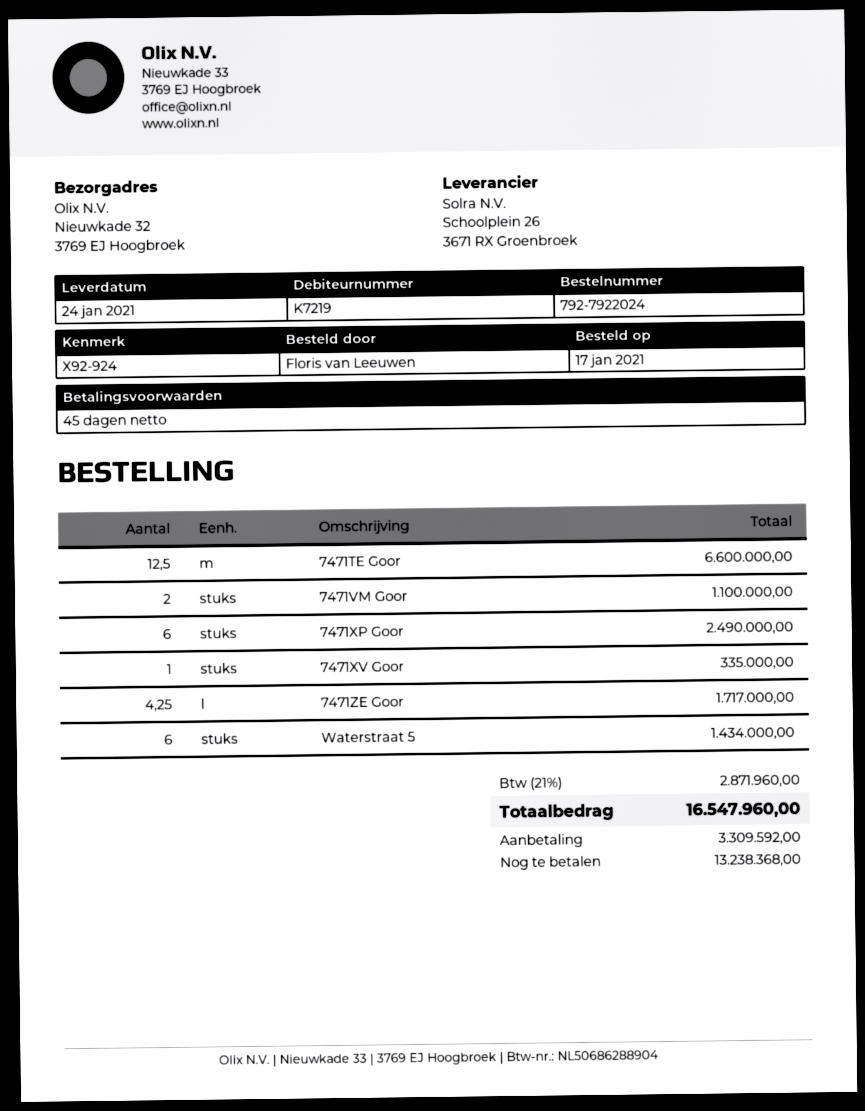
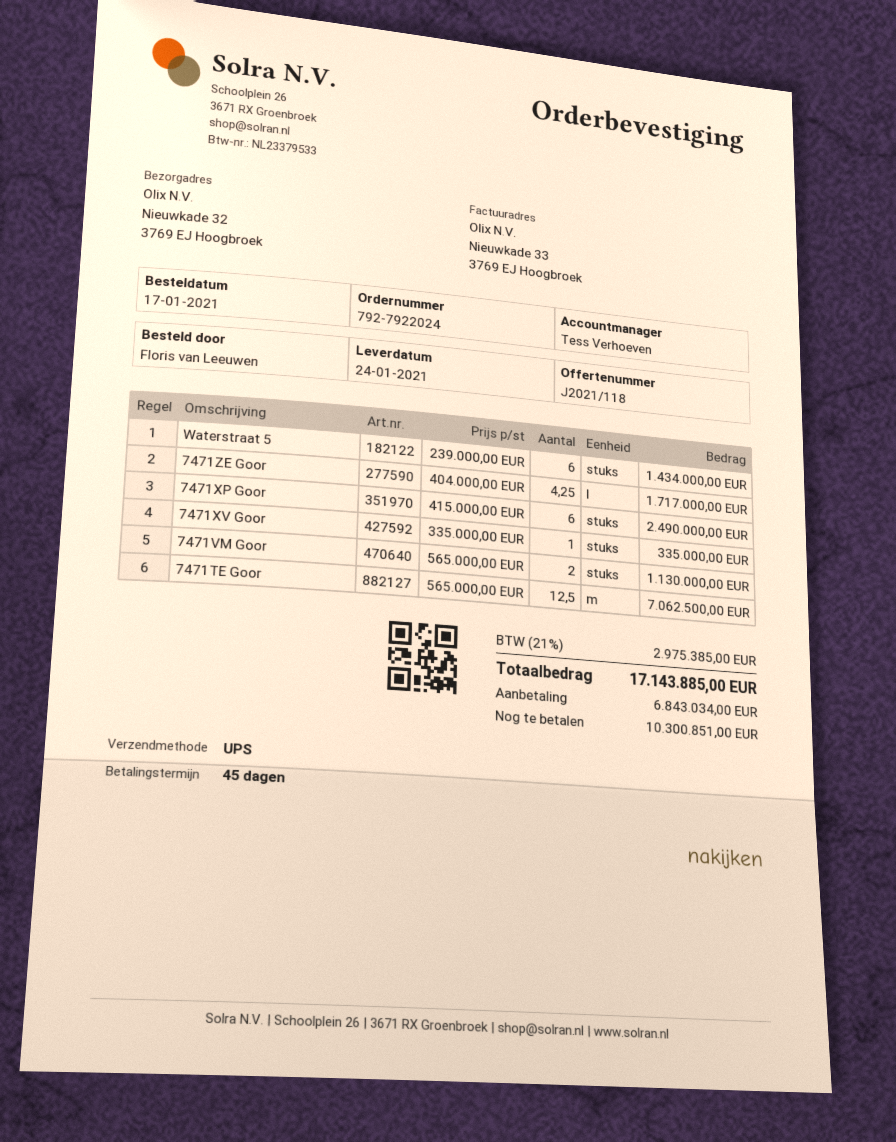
7471TE Goor: 12.5 for 6600000.00 -> 12.5 for 7062500.00
7471VM Goor: 2 for 1100000.00 -> 2 for 1130000.00
tax: 21% = 2871960.00 -> 21% = 2975385.00
total: 16547960.00 -> 17143885.00
deposit: 3309592.00 -> 6843034.00
balance: 13238368.00 -> 10300851.00

